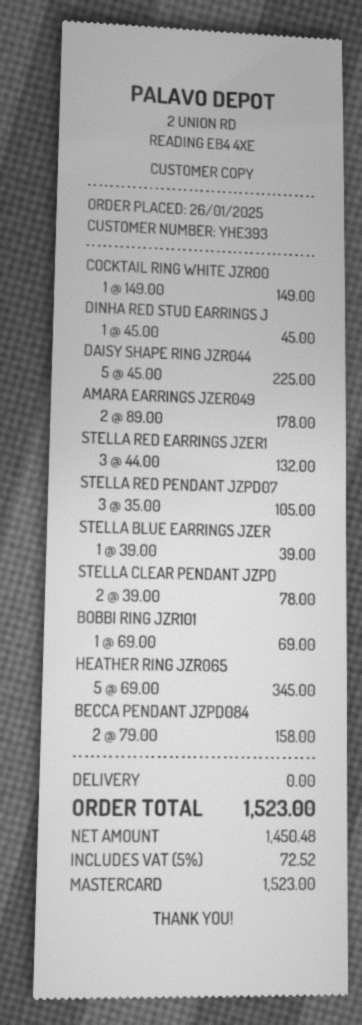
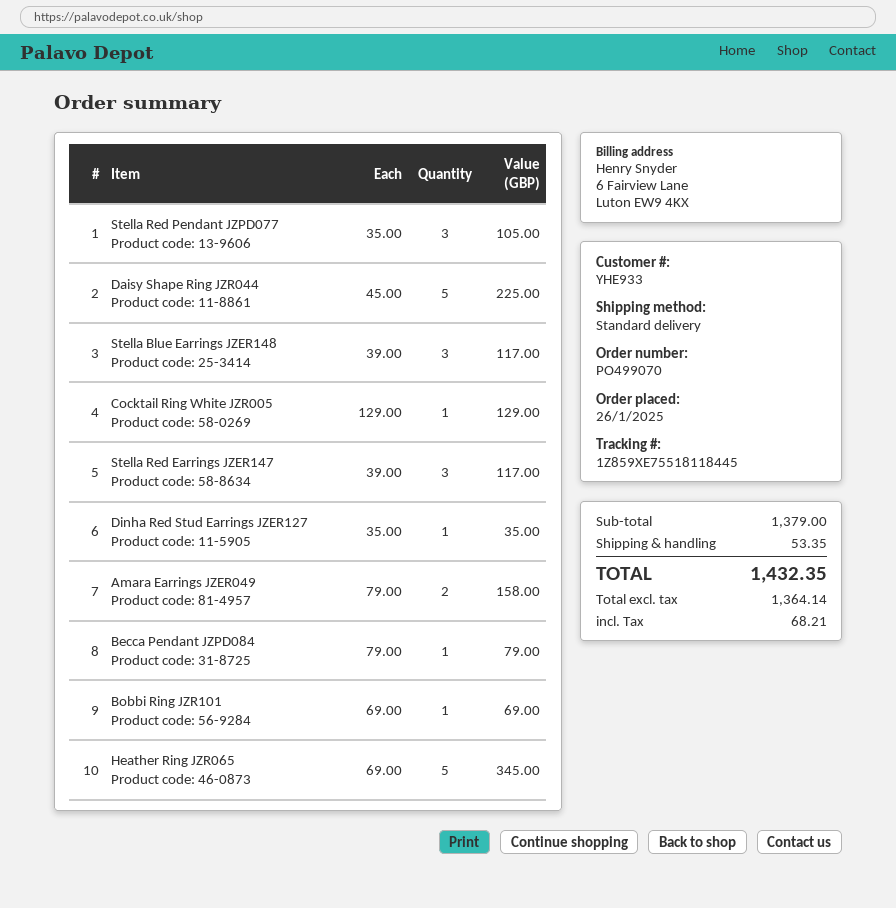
customer number: YHE393 -> YHE933
COCKTAIL RING WHITE JZR00: 1 x 149.00 = 149.00 -> 1 x 129.00 = 129.00
DINHA RED STUD EARRINGS J: 1 x 45.00 = 45.00 -> 1 x 35.00 = 35.00
AMARA EARRINGS JZER049: 2 x 89.00 = 178.00 -> 2 x 79.00 = 158.00
STELLA RED EARRINGS JZER1: 3 x 44.00 = 132.00 -> 3 x 39.00 = 117.00
STELLA BLUE EARRINGS JZER: 1 x 39.00 = 39.00 -> 3 x 39.00 = 117.00
STELLA CLEAR PENDANT JZPD: 2 x 39.00 = 78.00 -> none
BECCA PENDANT JZPD084: 2 x 79.00 = 158.00 -> 1 x 79.00 = 79.00
shipping: 0.00 -> 53.35
net: 1450.48 -> 1364.14
tax: 72.52 -> 68.21
total: 1523.00 -> 1432.35

